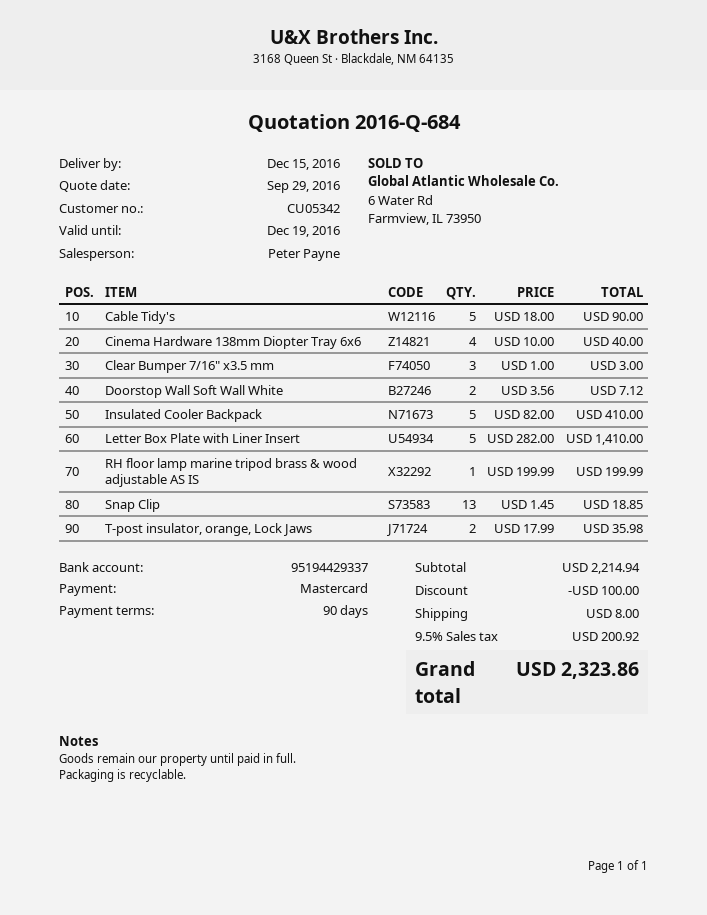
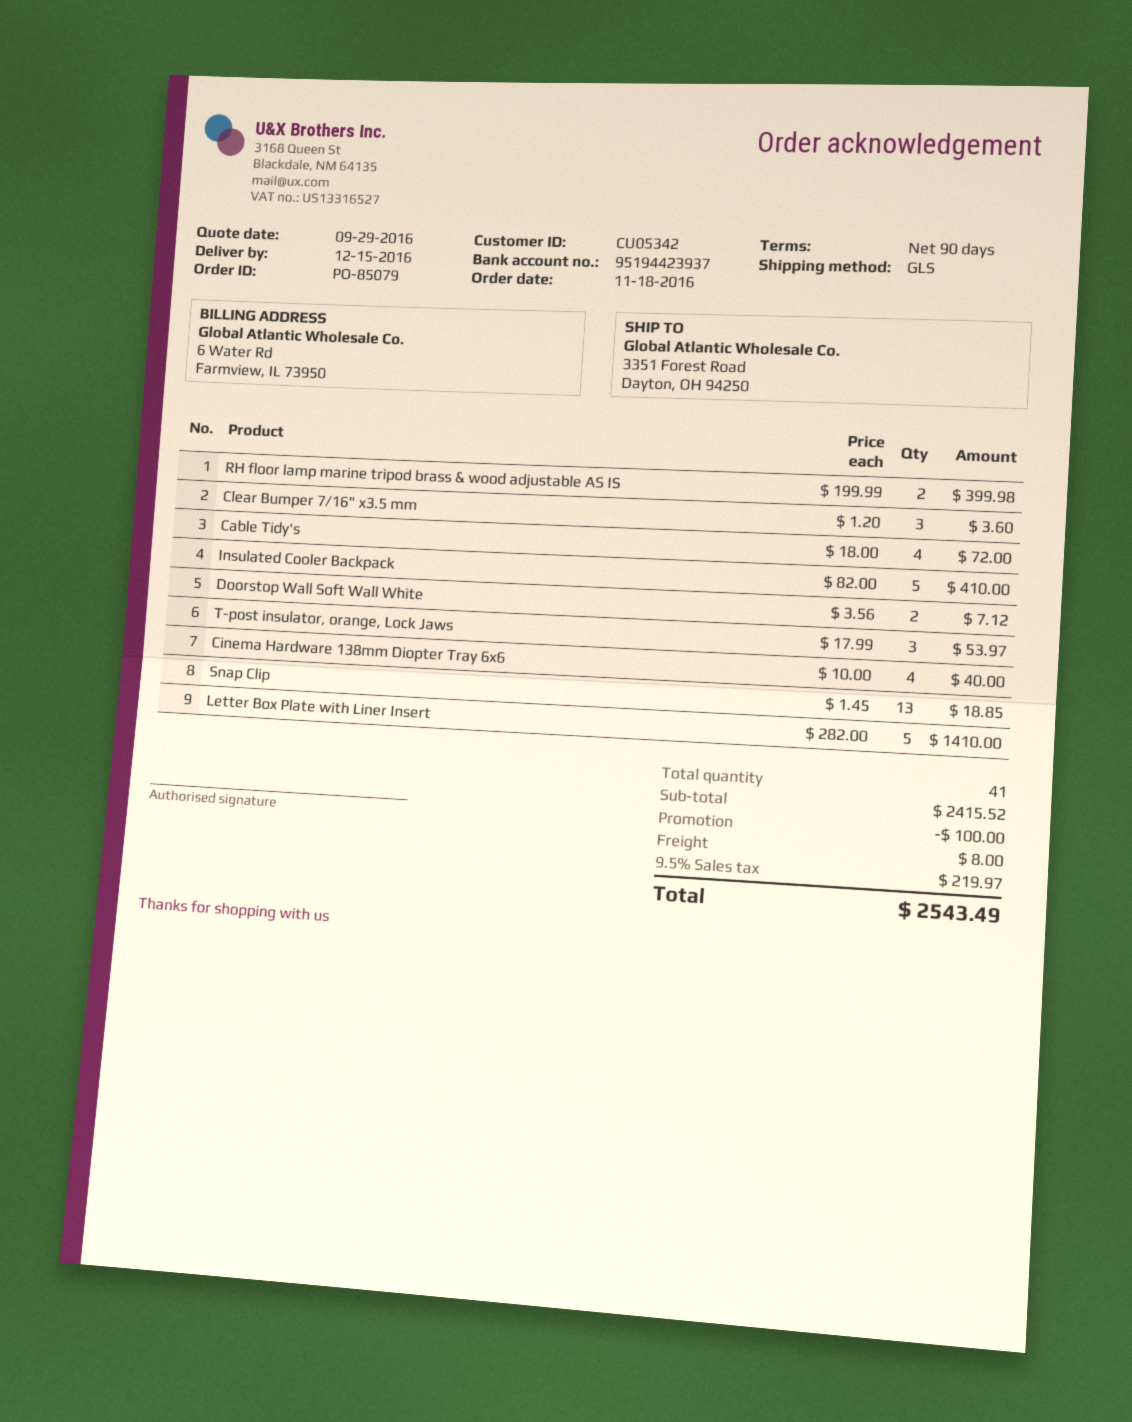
bank account: 95194429337 -> 95194423937
Cable Tidy's: 5 x 18.00 = 90.00 -> 4 x 18.00 = 72.00
Clear Bumper 7/16" x3.5 mm: 3 x 1.00 = 3.00 -> 3 x 1.20 = 3.60
RH floor lamp marine tripod brass & wood adjustable AS IS: 1 x 199.99 = 199.99 -> 2 x 199.99 = 399.98
T-post insulator, orange, Lock Jaws: 2 x 17.99 = 35.98 -> 3 x 17.99 = 53.97
subtotal: 2214.94 -> 2415.52
tax: 9.5% = 200.92 -> 9.5% = 219.97
total: 2323.86 -> 2543.49

